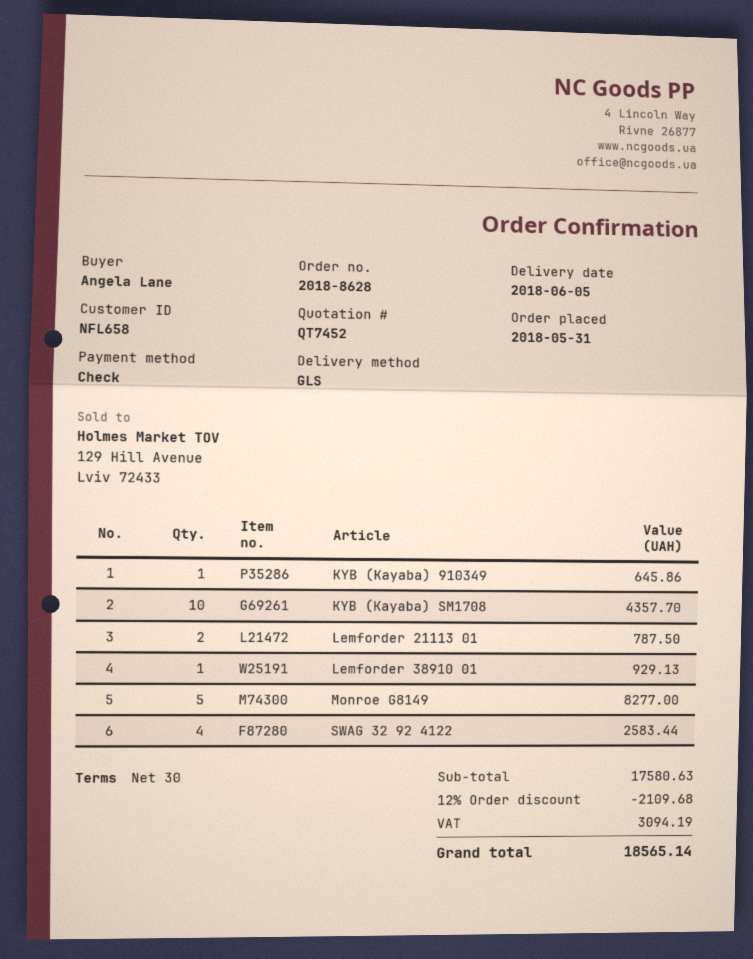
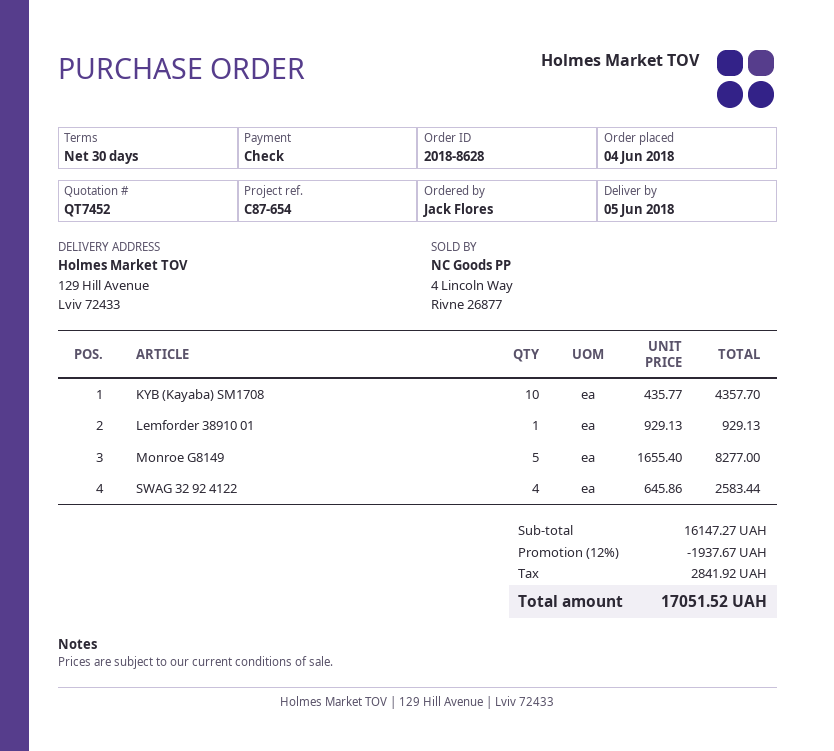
order date: 2018-05-31 -> 2018-06-04
ordered by: Angela Lane -> Jack Flores
KYB (Kayaba) 910349: 1 for 645.86 -> none
Lemforder 21113 01: 2 for 787.50 -> none
subtotal: 17580.63 -> 16147.27
discount: 12% = 2109.68 -> 12% = 1937.67
tax: 3094.19 -> 2841.92
total: 18565.14 -> 17051.52

